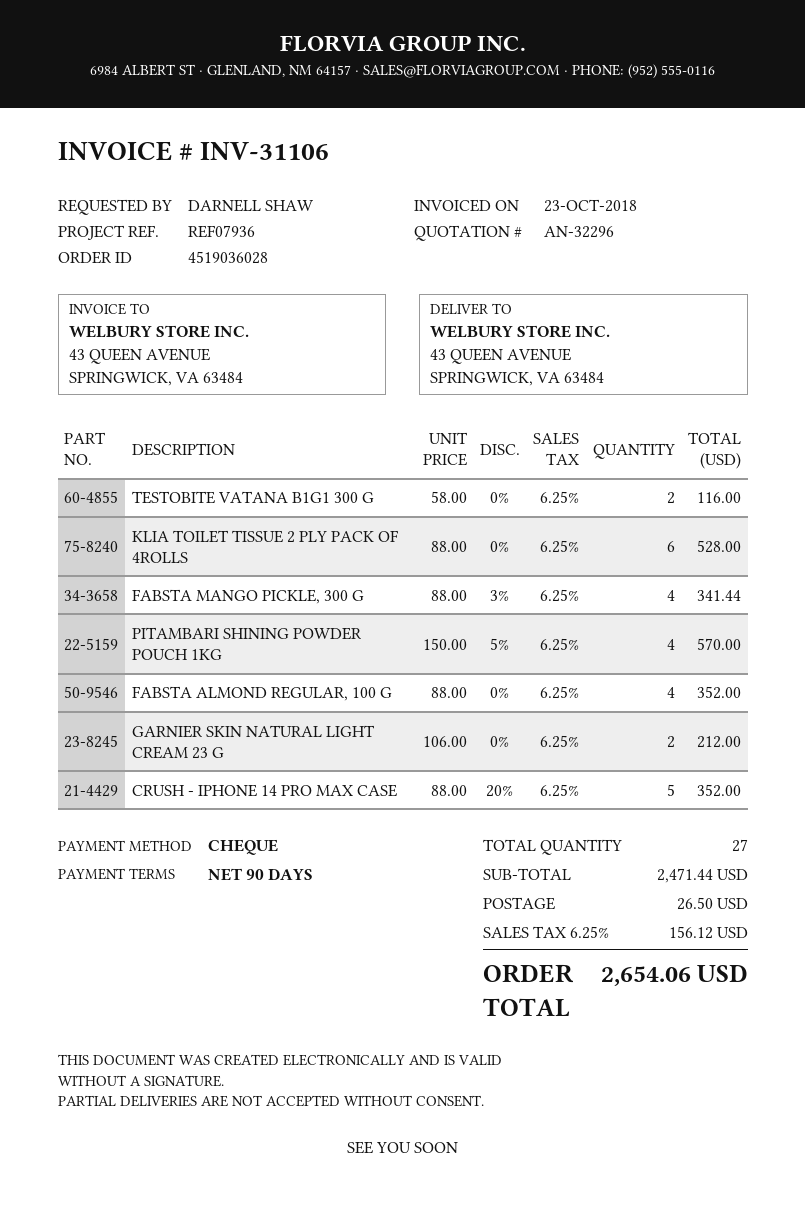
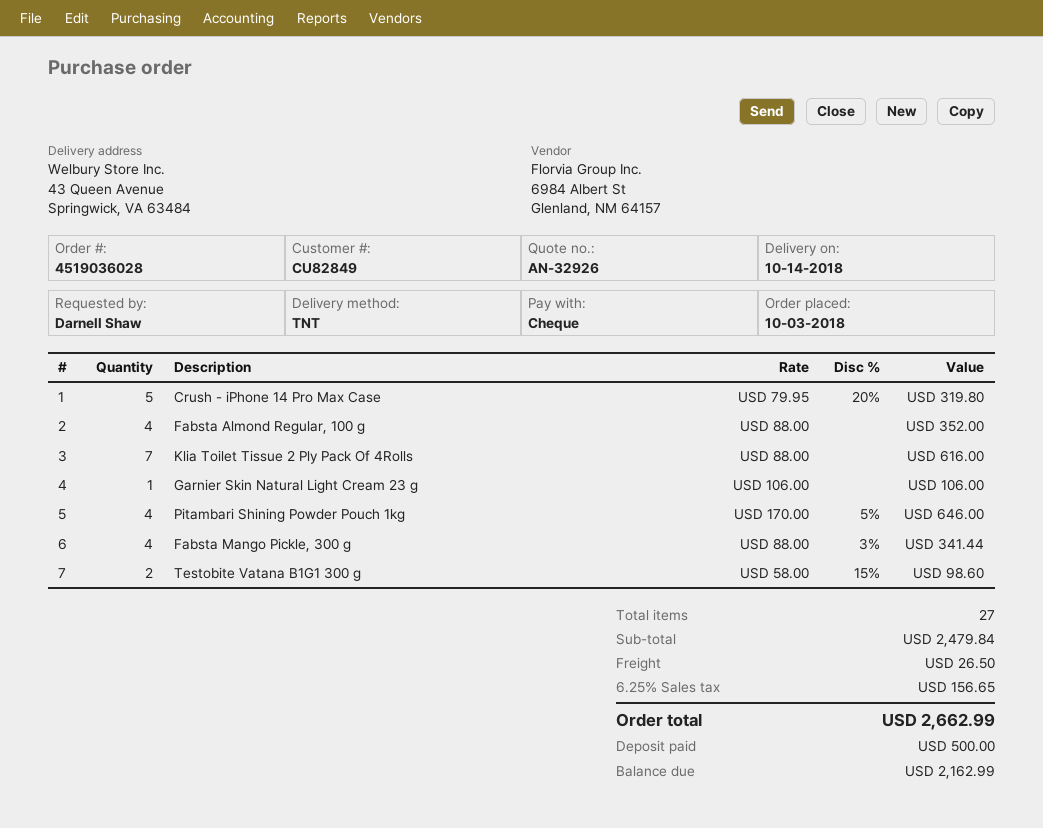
quote number: AN-32296 -> AN-32926
TESTOBITE VATANA B1G1 300 G: 2 x 58.00 = 116.00 -> 2 x 58.00 - 15% = 98.60
KLIA TOILET TISSUE 2 PLY PACK OF 4ROLLS: 6 x 88.00 = 528.00 -> 7 x 88.00 = 616.00
PITAMBARI SHINING POWDER POUCH 1KG: 4 x 150.00 - 5% = 570.00 -> 4 x 170.00 - 5% = 646.00
GARNIER SKIN NATURAL LIGHT CREAM 23 G: 2 x 106.00 = 212.00 -> 1 x 106.00 = 106.00
CRUSH - IPHONE 14 PRO MAX CASE: 5 x 88.00 - 20% = 352.00 -> 5 x 79.95 - 20% = 319.80
subtotal: 2471.44 -> 2479.84
tax: 6.25% = 156.12 -> 6.25% = 156.65
total: 2654.06 -> 2662.99

